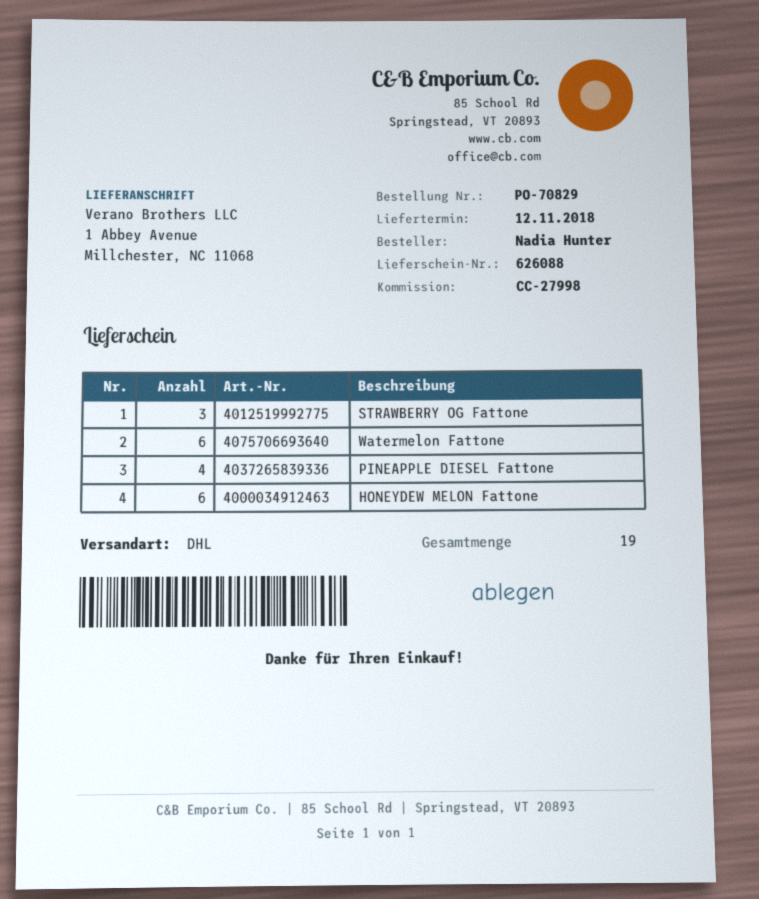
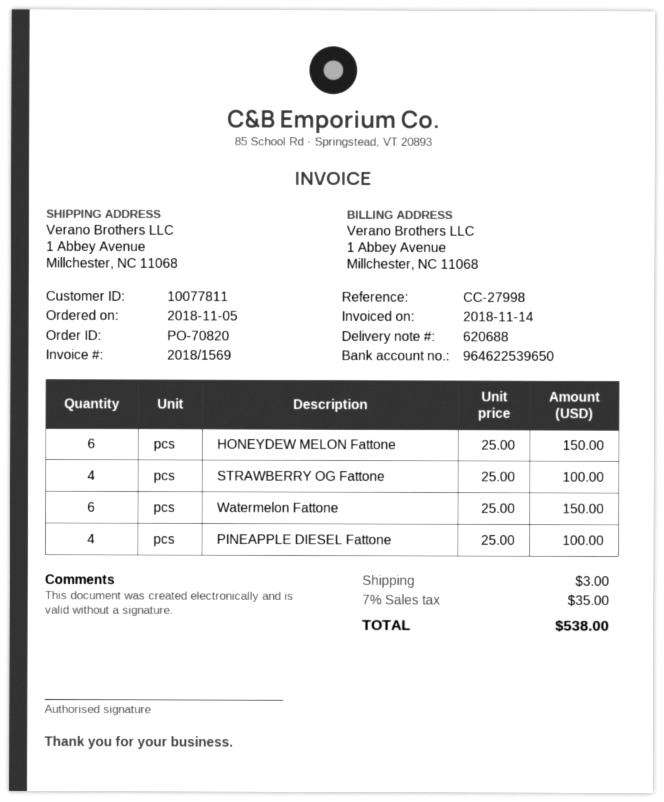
order number: PO-70829 -> PO-70820
delivery note number: 626088 -> 620688
STRAWBERRY OG Fattone: 3 -> 4

